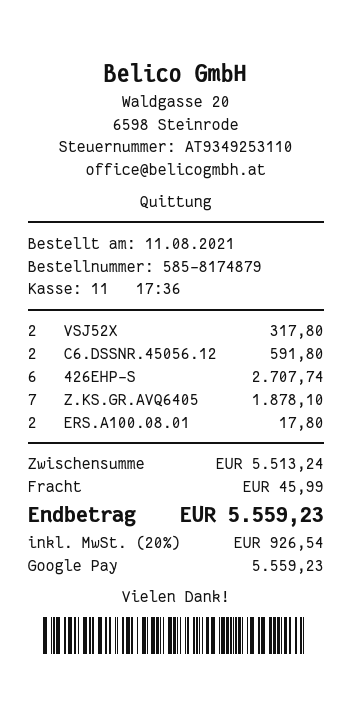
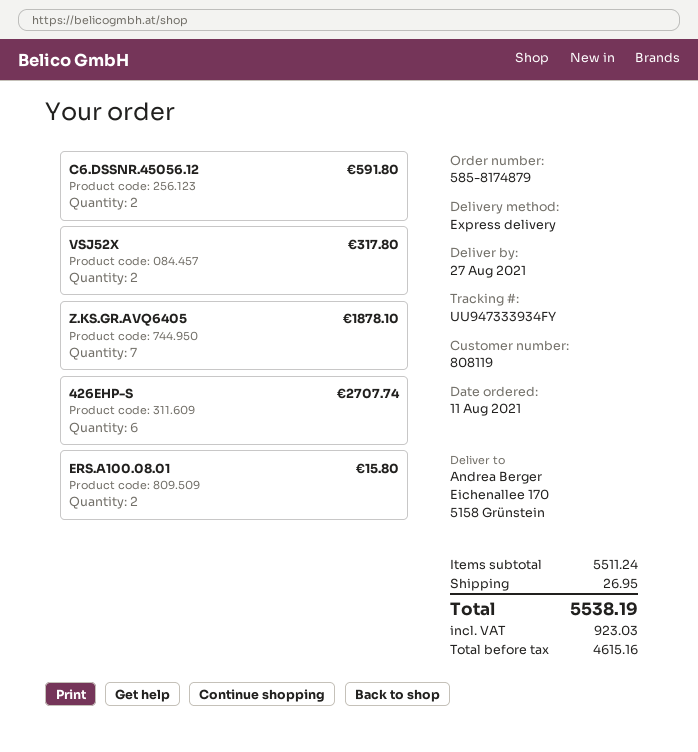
ERS.A100.08.01: 2 for 17.80 -> 2 for 15.80
subtotal: 5513.24 -> 5511.24
shipping: 45.99 -> 26.95
tax: 926.54 -> 923.03
total: 5559.23 -> 5538.19

